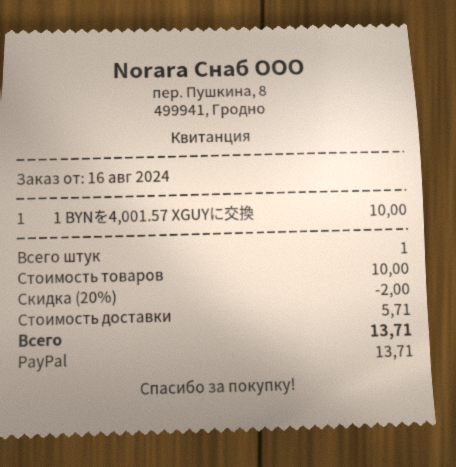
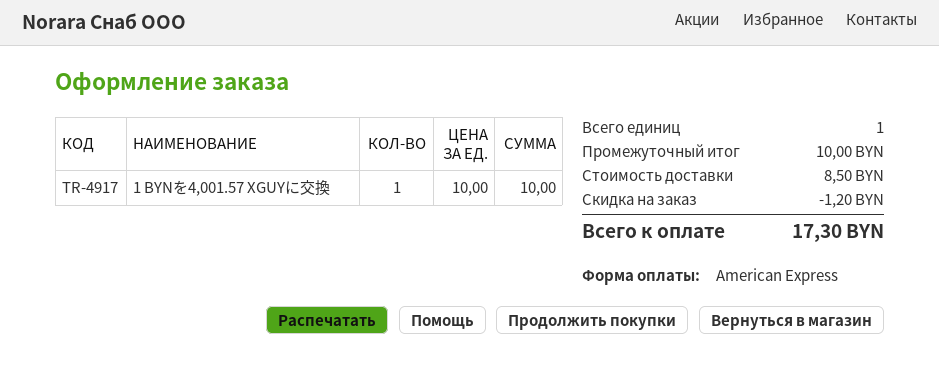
payment method: PayPal -> American Express
discount: 2.00 -> 1.20
shipping: 5.71 -> 8.50
total: 13.71 -> 17.30

